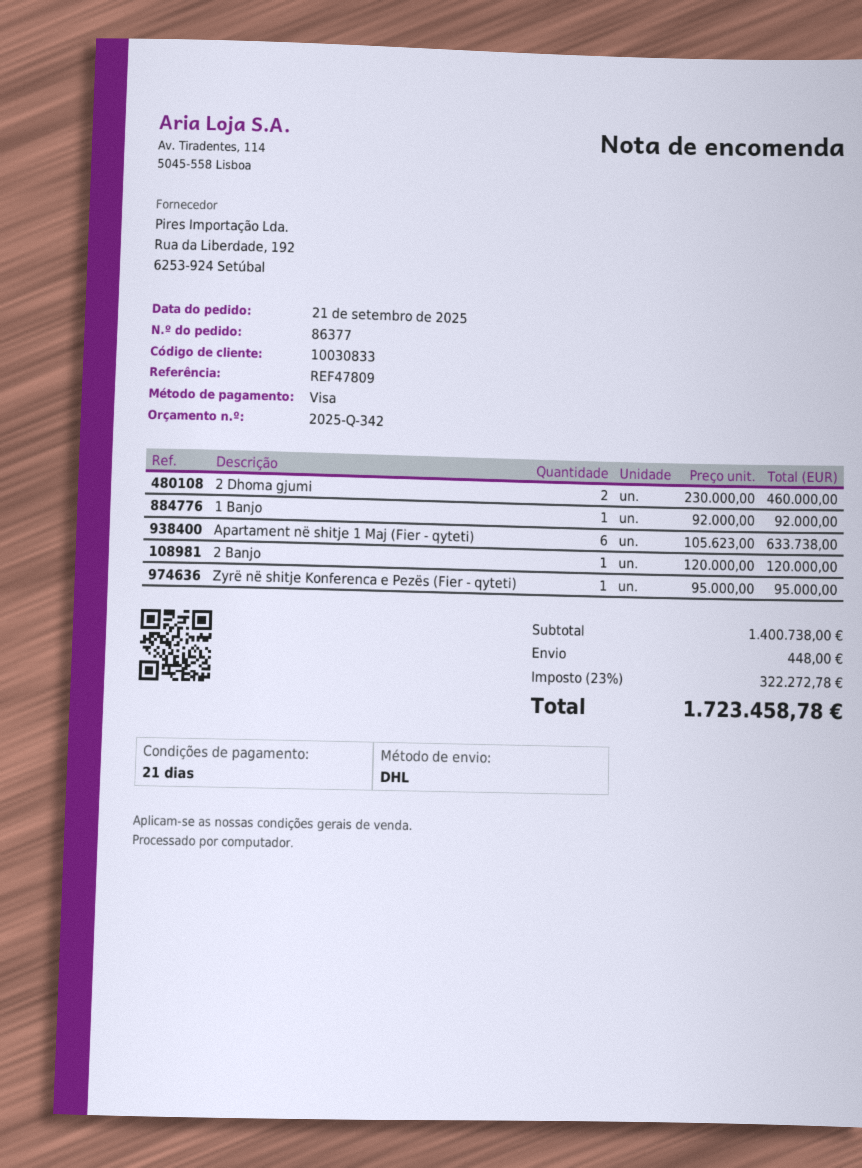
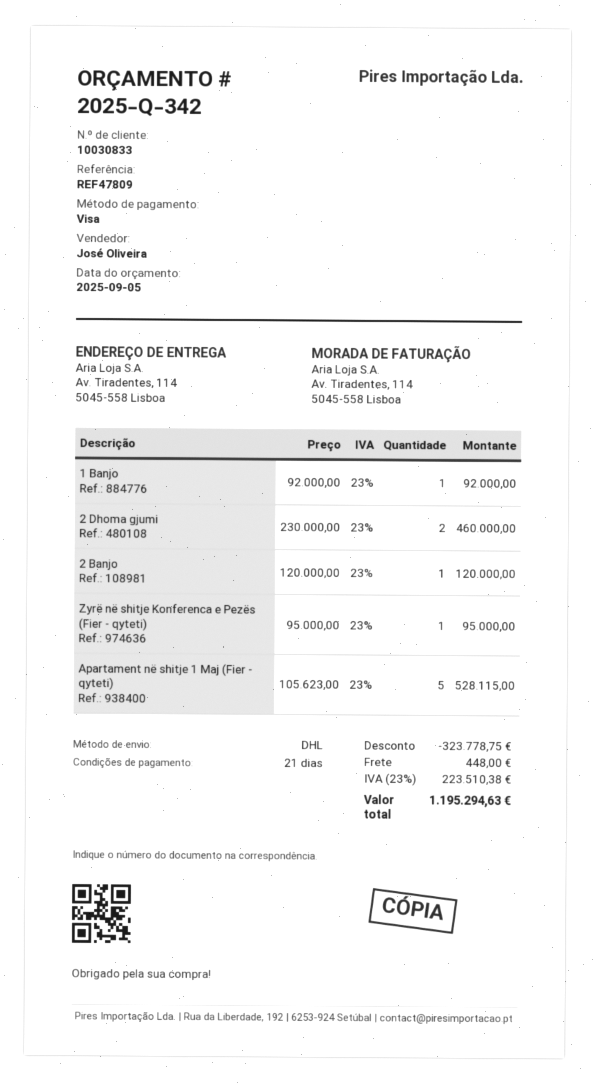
Apartament në shitje 1 Maj (Fier - qyteti): 6 x 105623.00 = 633738.00 -> 5 x 105623.00 = 528115.00
discount: none -> 323778.75
tax: 23% = 322272.78 -> 23% = 223510.38
total: 1723458.78 -> 1195294.63

